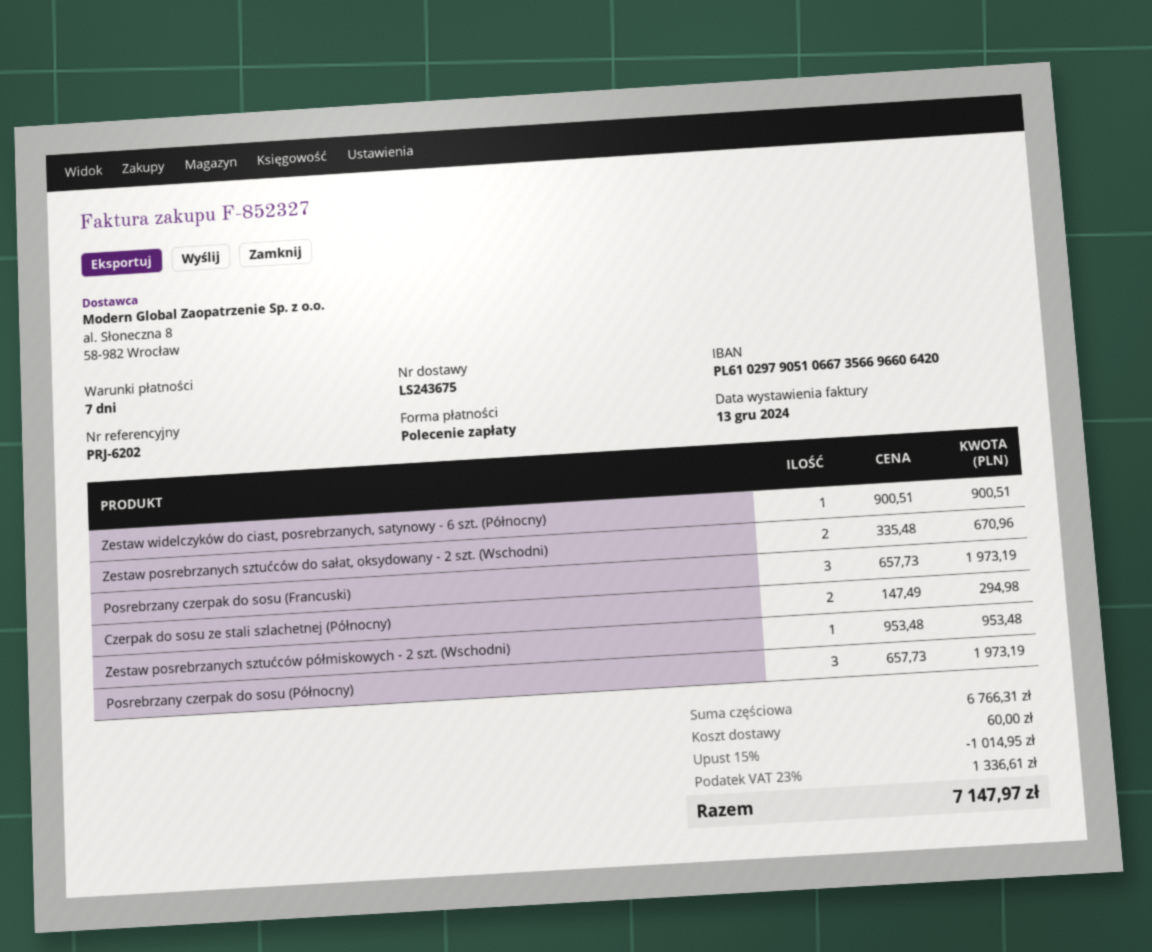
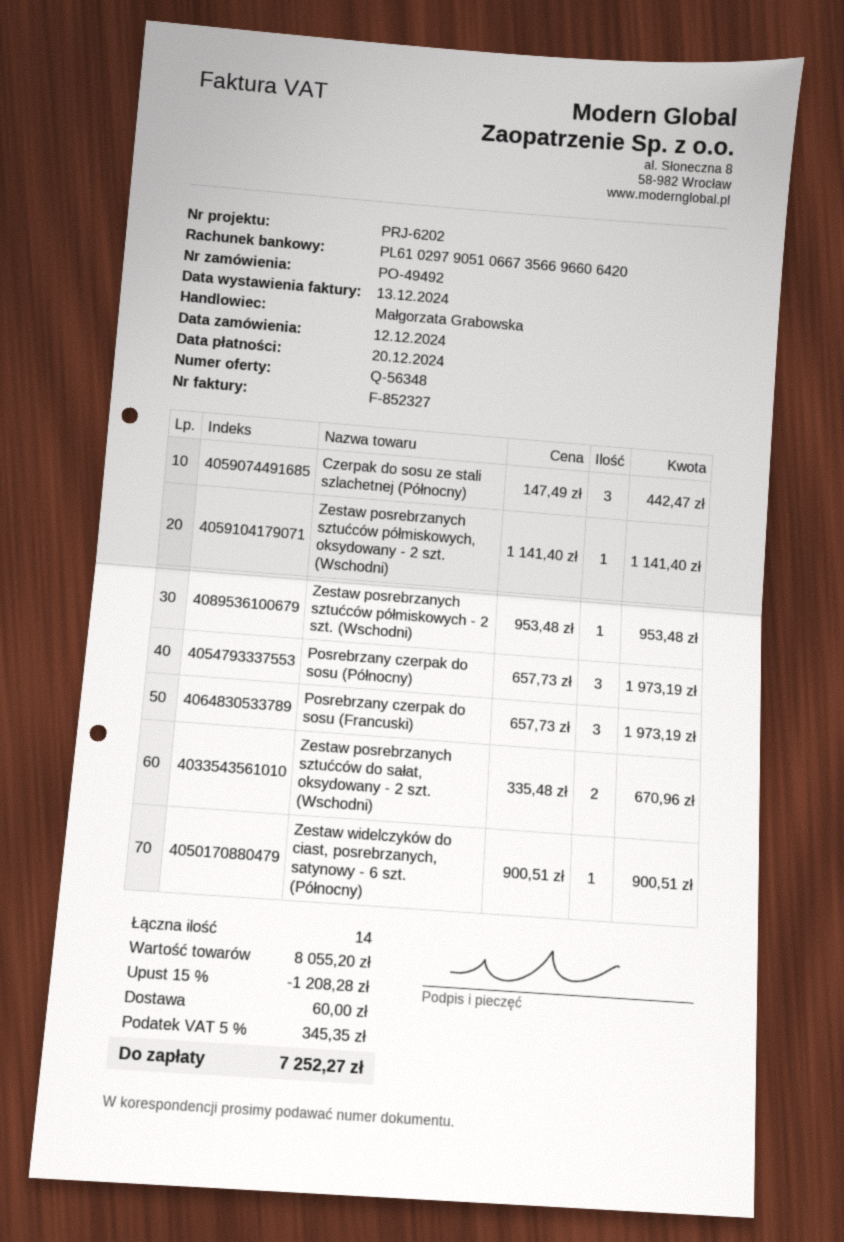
Czerpak do sosu ze stali szlachetnej (Północny): 2 x 147.49 = 294.98 -> 3 x 147.49 = 442.47
Zestaw posrebrzanych sztućców półmiskowych, oksydowany - 2 szt. (Wschodni): none -> 1 x 1141.40 = 1141.40
subtotal: 6766.31 -> 8055.20
discount: 15% = 1014.95 -> 15% = 1208.28
tax: 23% = 1336.61 -> 5% = 345.35
total: 7147.97 -> 7252.27

